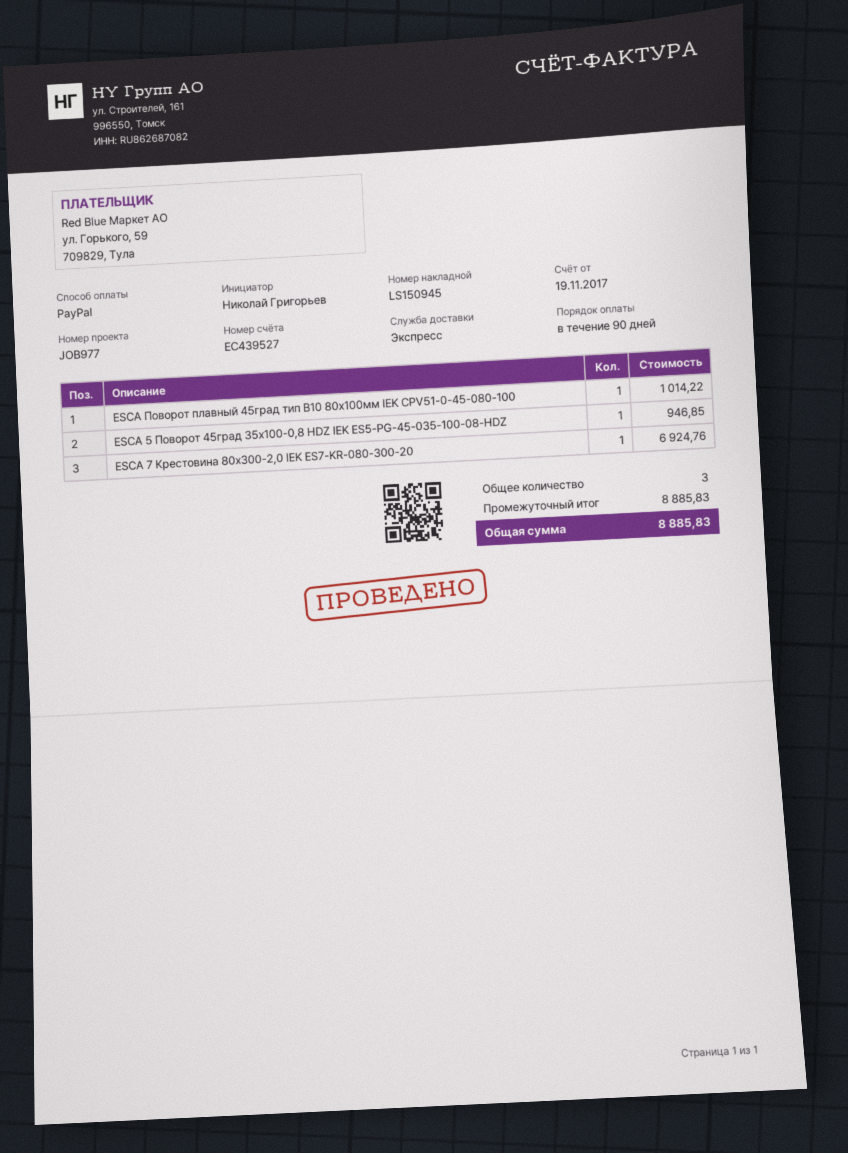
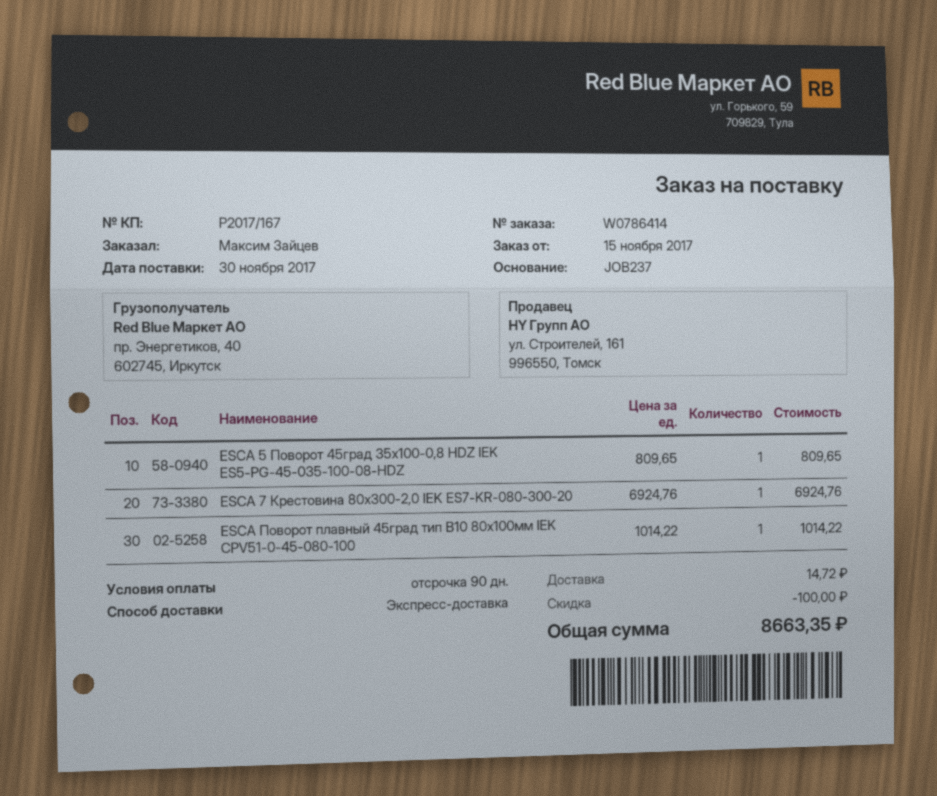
reference: JOB977 -> JOB237
ordered by: Николай Григорьев -> Максим Зайцев
ESCA 5 Поворот 45град 35х100-0,8 HDZ IEK ES5-PG-45-035-100-08-HDZ: 1 for 946.85 -> 1 for 809.65
discount: none -> 100.00
shipping: none -> 14.72
total: 8885.83 -> 8663.35

